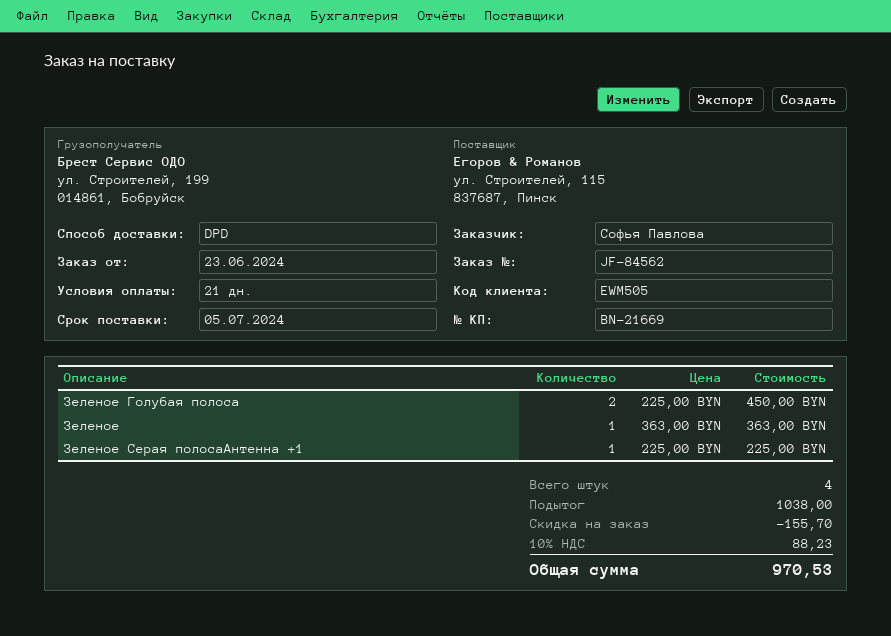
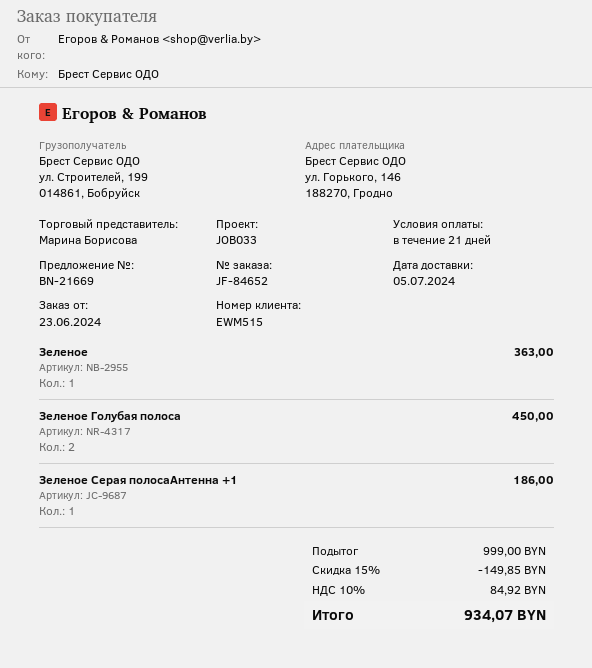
order number: JF-84562 -> JF-84652
customer number: EWM505 -> EWM515
Зеленое Серая полосаАнтенна +1: 1 for 225.00 -> 1 for 186.00
subtotal: 1038.00 -> 999.00
discount: 155.70 -> 149.85
tax: 10% = 88.23 -> 10% = 84.92
total: 970.53 -> 934.07

